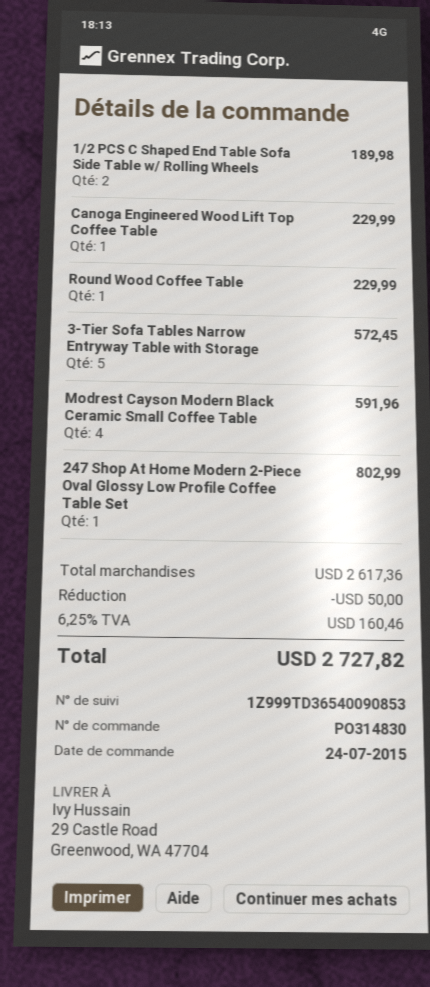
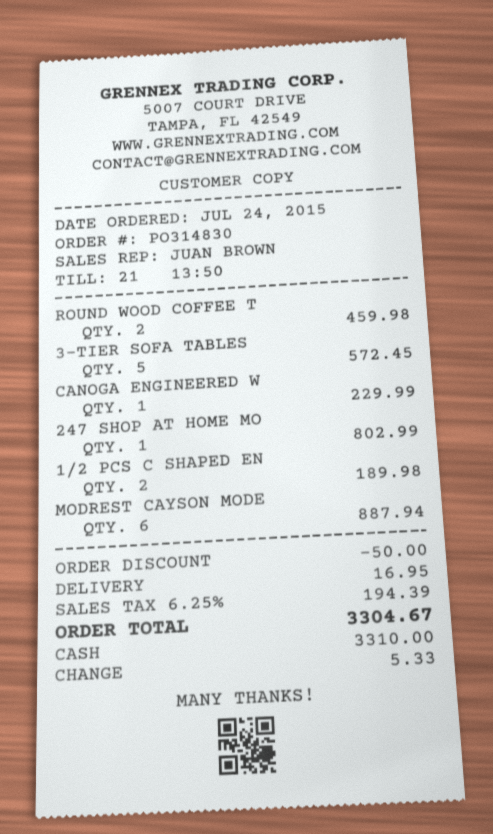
Round Wood Coffee Table: 1 for 229.99 -> 2 for 459.98
Modrest Cayson Modern Black Ceramic Small Coffee Table: 4 for 591.96 -> 6 for 887.94
shipping: none -> 16.95
tax: 6.25% = 160.46 -> 6.25% = 194.39
total: 2727.82 -> 3304.67

